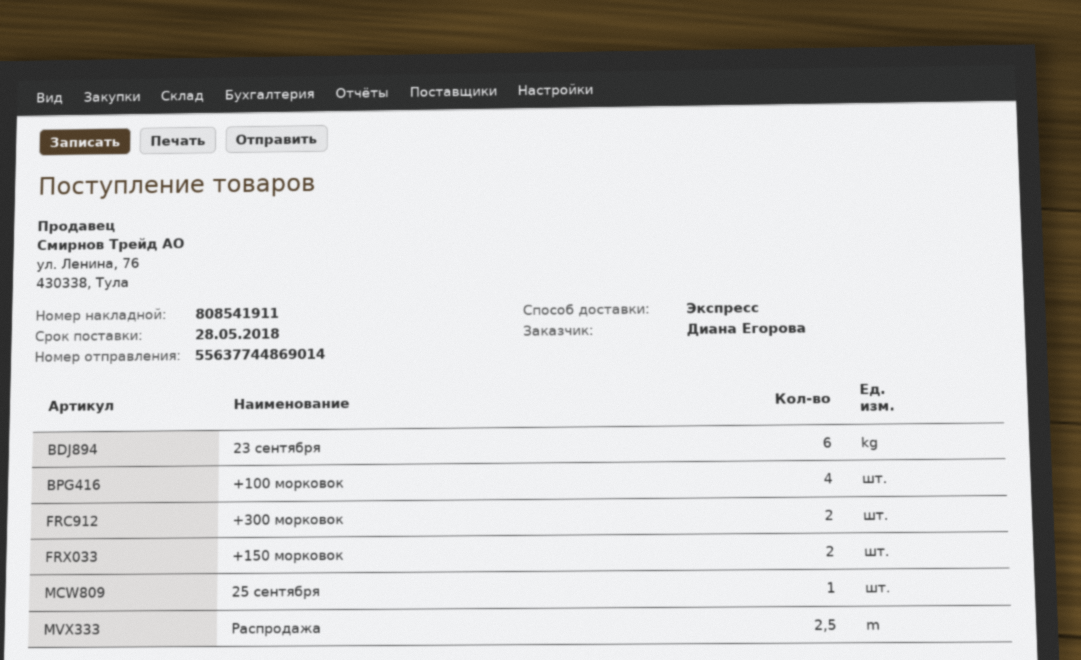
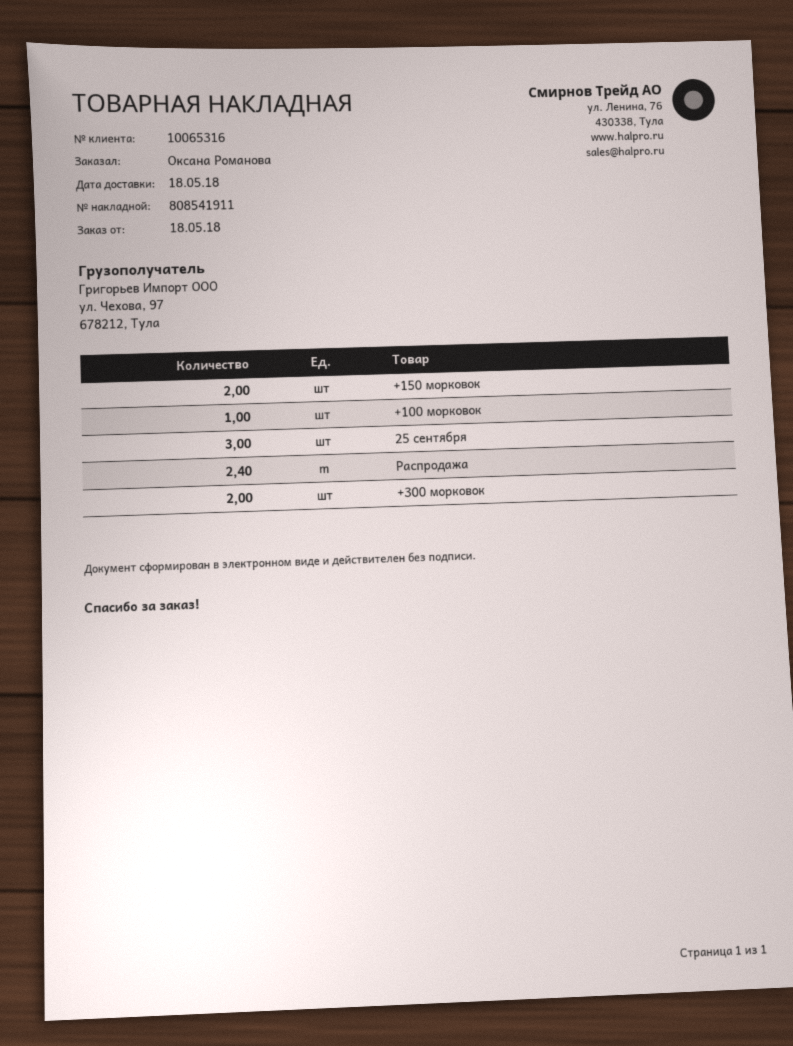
delivery date: 2018-05-28 -> 2018-05-18
ordered by: Диана Егорова -> Оксана Романова
23 сентября: 6 -> none
+100 морковок: 4 -> 1
25 сентября: 1 -> 3
Распродажа: 2.5 -> 2.4

